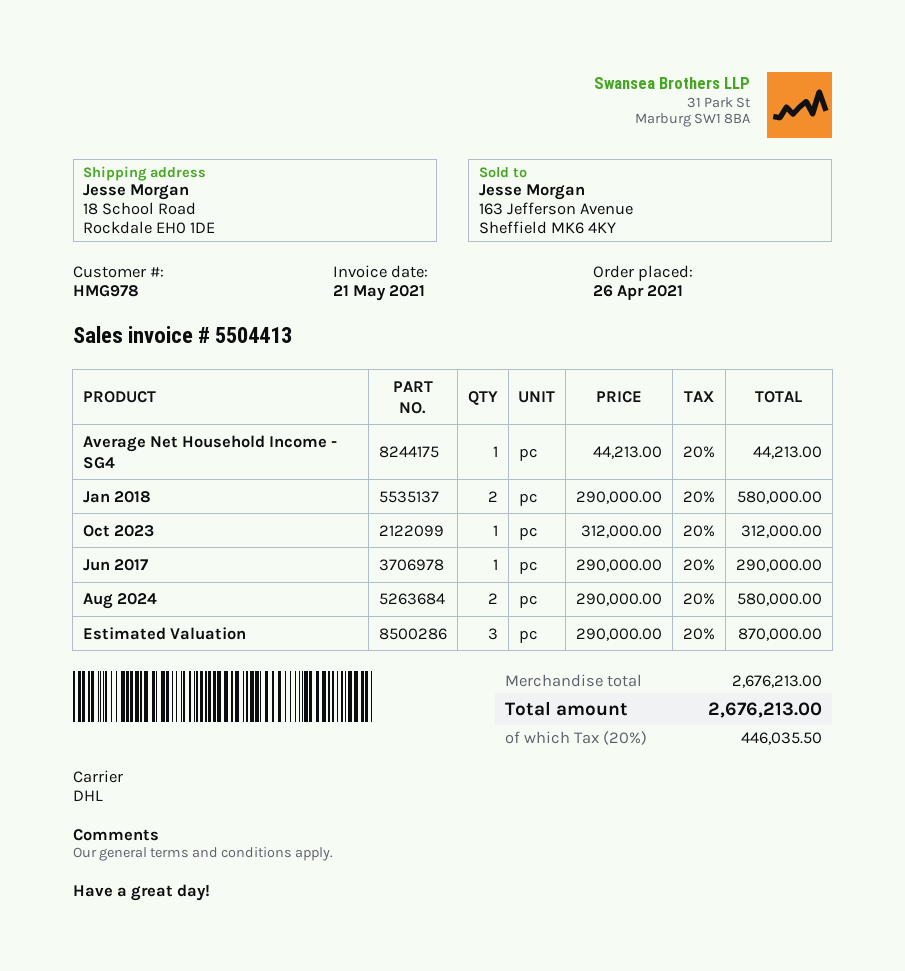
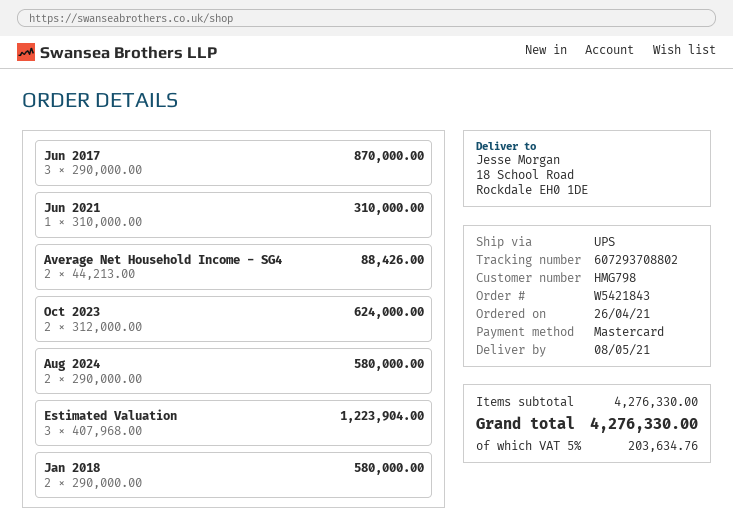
customer number: HMG978 -> HMG798
shipping method: DHL -> UPS
Average Net Household Income - SG4: 1 x 44213.00 = 44213.00 -> 2 x 44213.00 = 88426.00
Oct 2023: 1 x 312000.00 = 312000.00 -> 2 x 312000.00 = 624000.00
Jun 2017: 1 x 290000.00 = 290000.00 -> 3 x 290000.00 = 870000.00
Estimated Valuation: 3 x 290000.00 = 870000.00 -> 3 x 407968.00 = 1223904.00
Jun 2021: none -> 1 x 310000.00 = 310000.00
subtotal: 2676213.00 -> 4276330.00
tax: 20% = 446035.50 -> 5% = 203634.76
total: 2676213.00 -> 4276330.00

